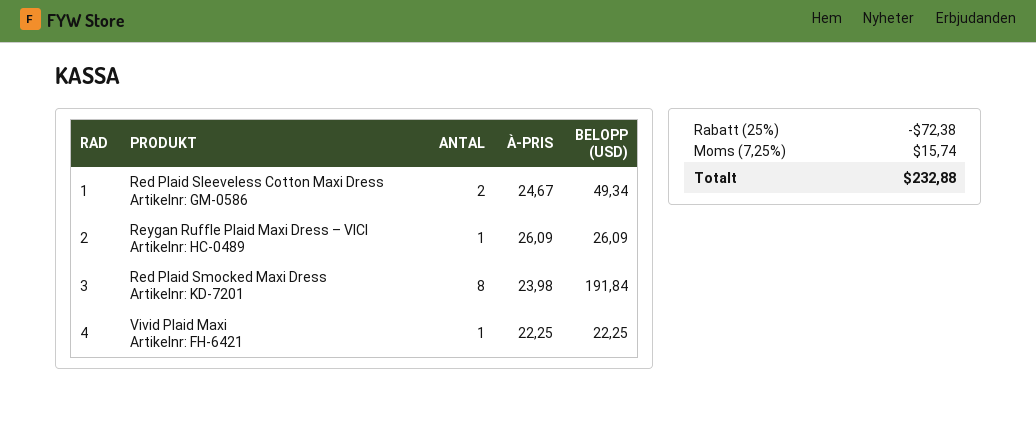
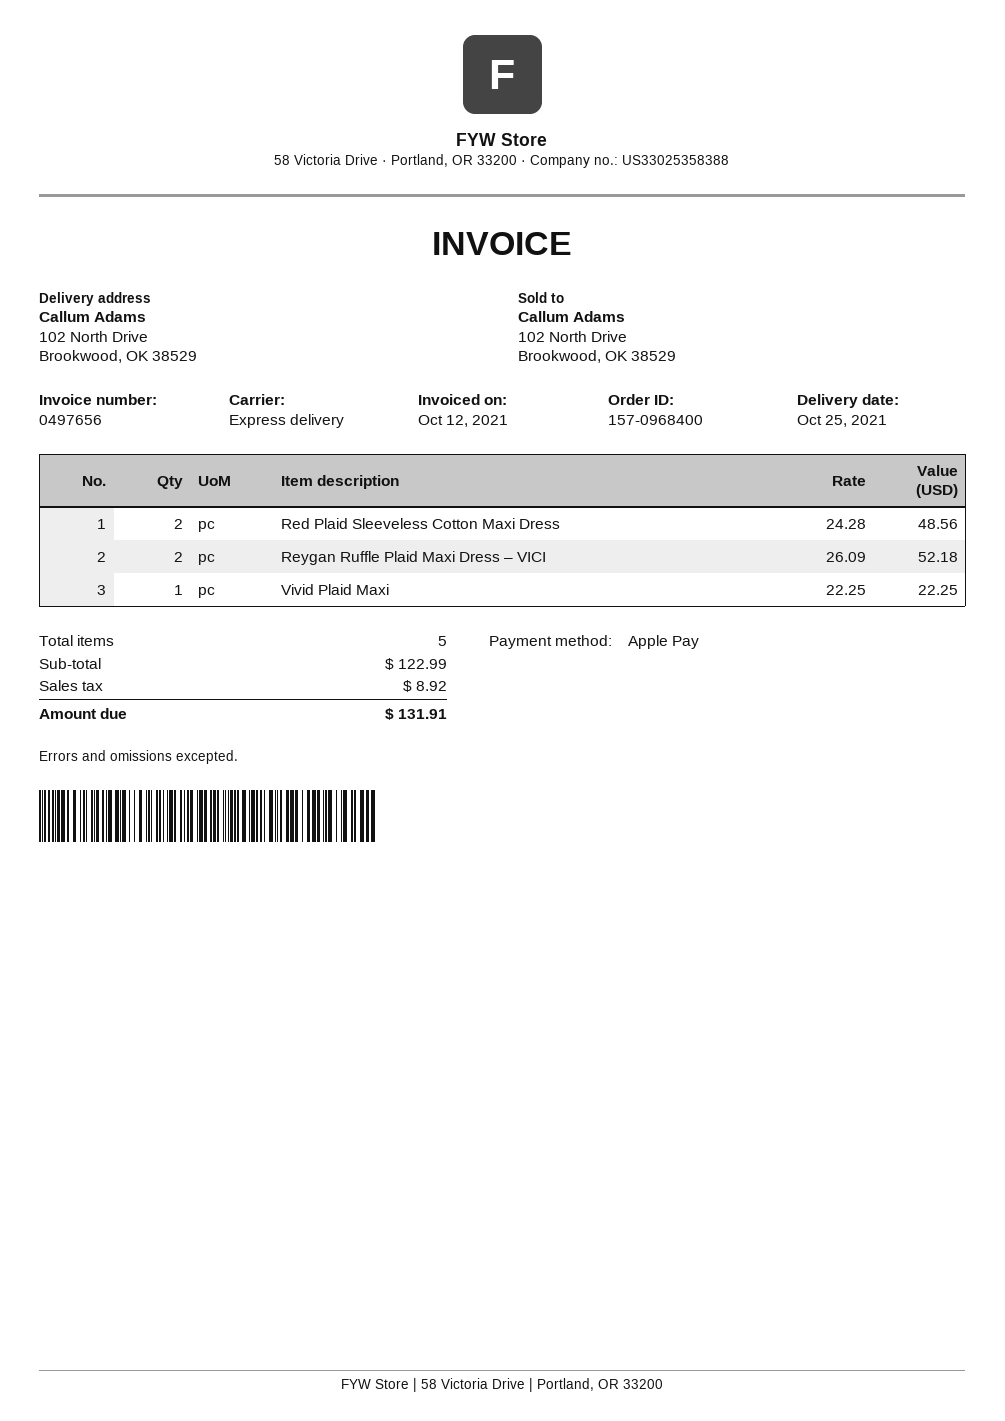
Red Plaid Sleeveless Cotton Maxi Dress: 2 x 24.67 = 49.34 -> 2 x 24.28 = 48.56
Reygan Ruffle Plaid Maxi Dress – VICI: 1 x 26.09 = 26.09 -> 2 x 26.09 = 52.18
Red Plaid Smocked Maxi Dress: 8 x 23.98 = 191.84 -> none
discount: 25% = 72.38 -> none
tax: 15.74 -> 8.92
total: 232.88 -> 131.91

